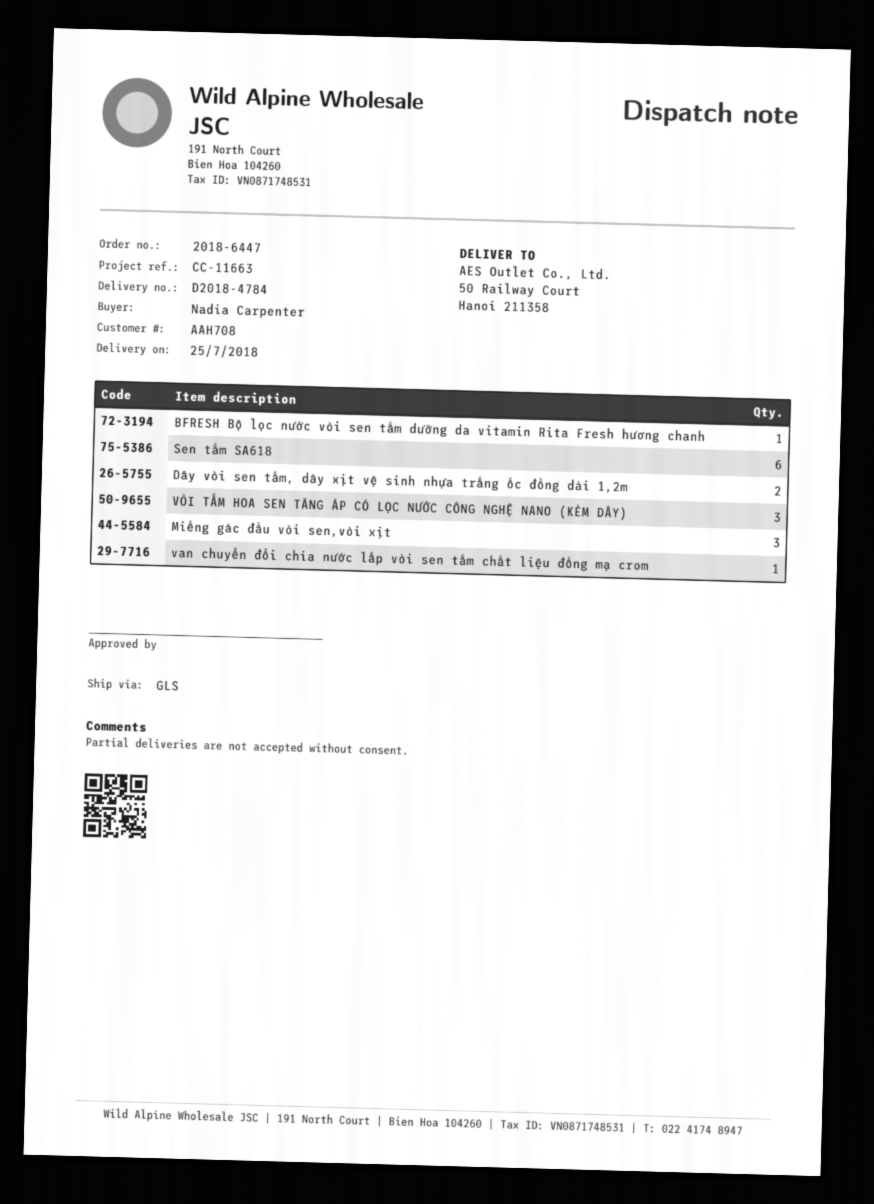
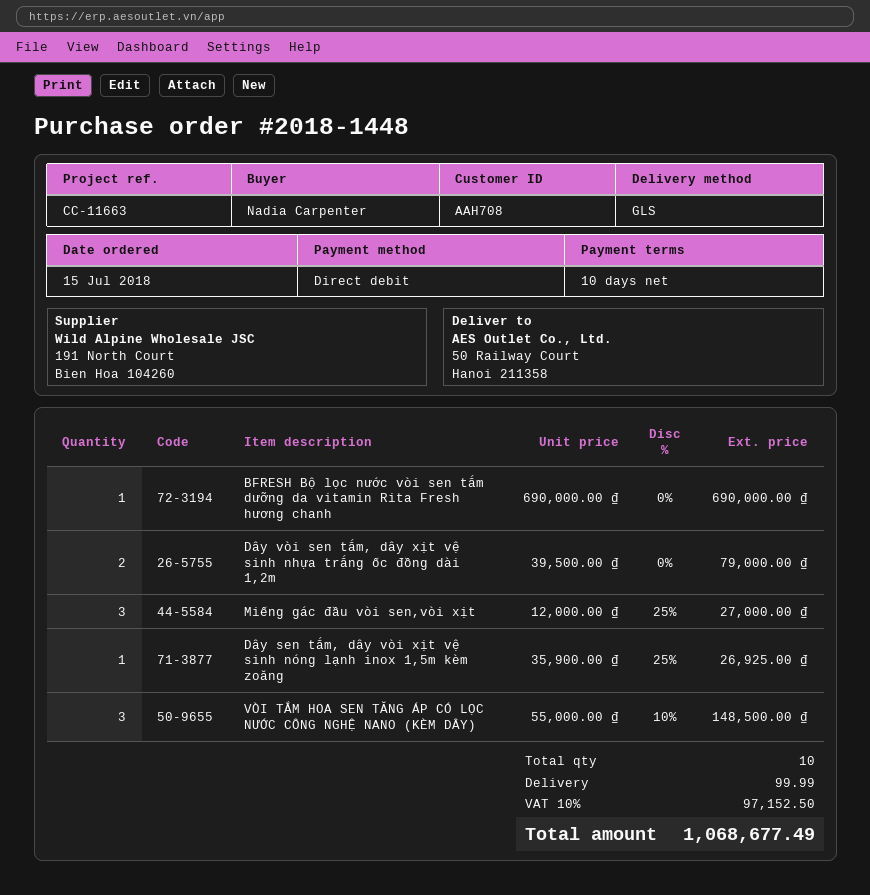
order number: 2018-6447 -> 2018-1448
Sen tắm SA618: 6 -> none
van chuyển đổi chia nước lắp vòi sen tắm chất liệu đồng mạ crom: 1 -> none
Dây sen tắm, dây vòi xịt vệ sinh nóng lạnh inox 1,5m kèm zoăng: none -> 1

